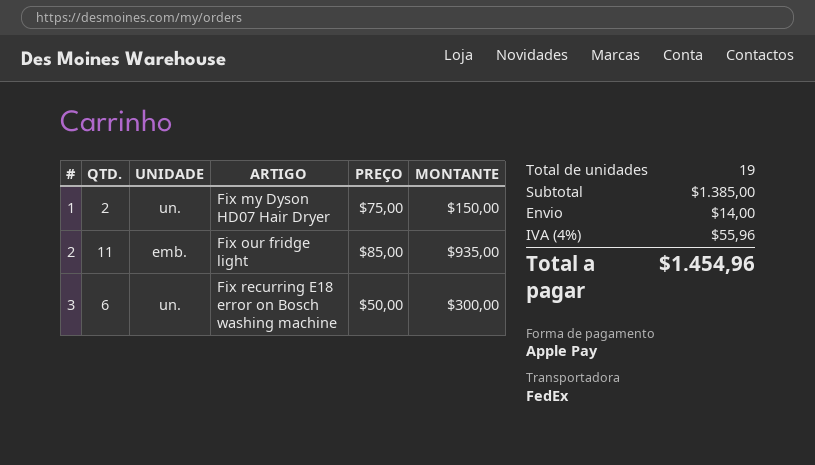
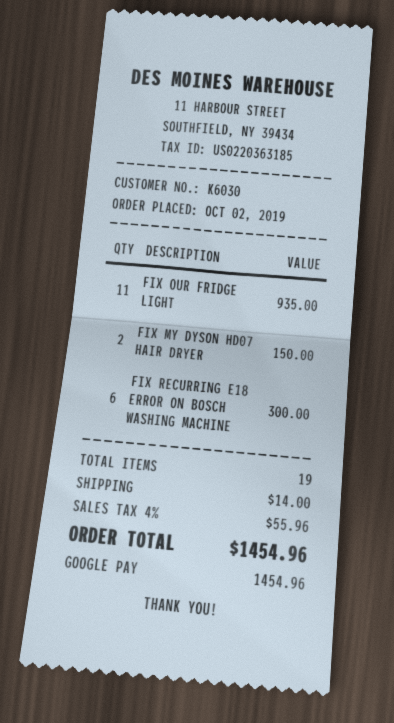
payment method: Apple Pay -> Google Pay

